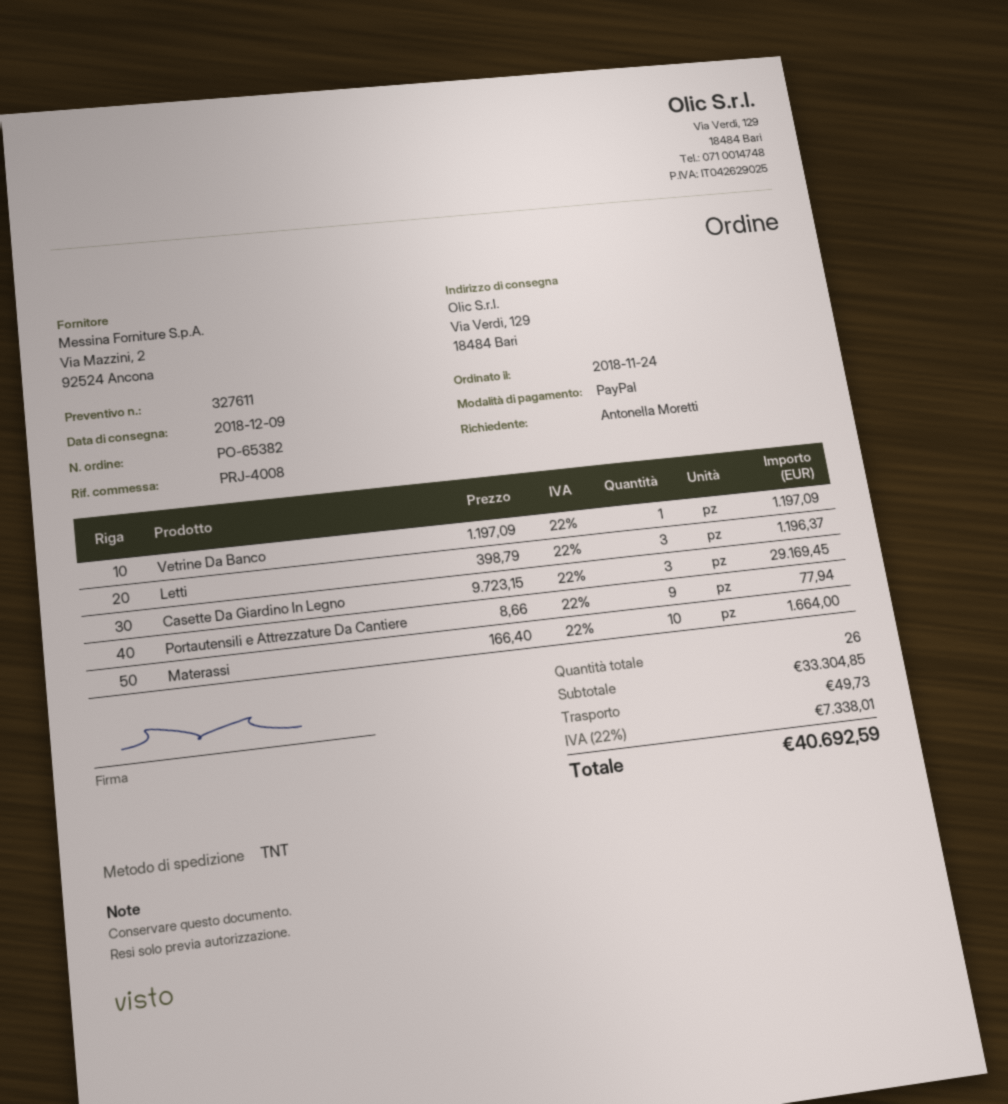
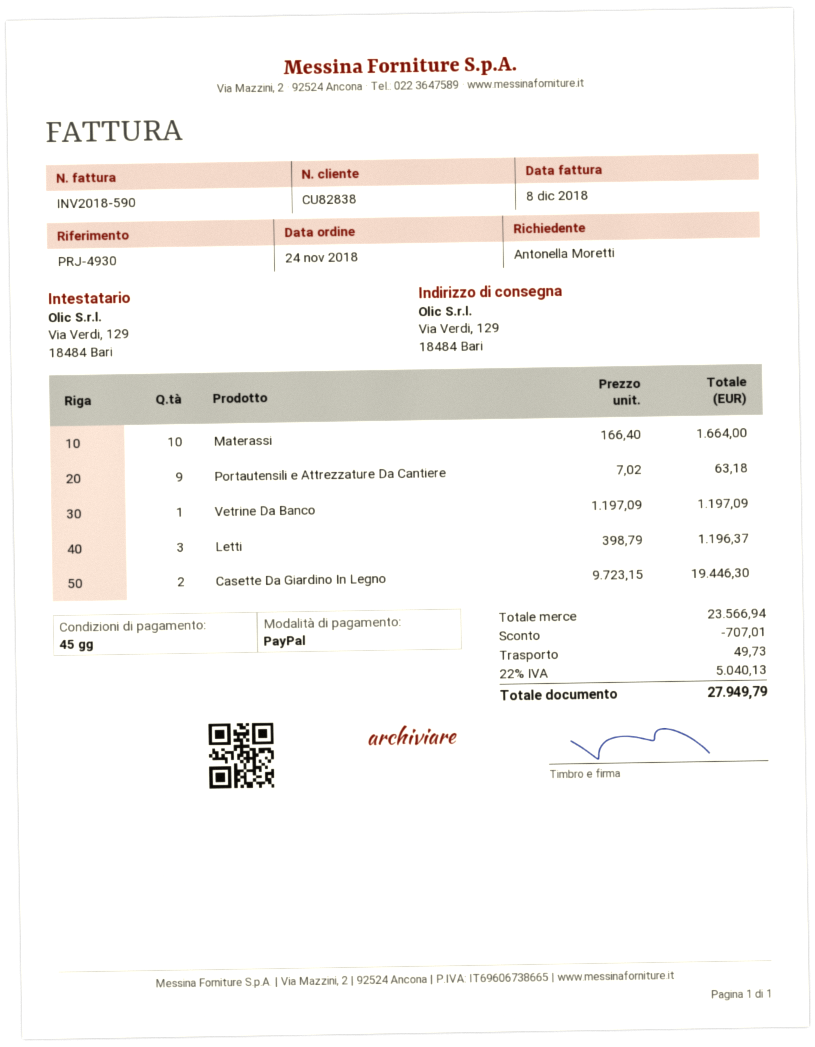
reference: PRJ-4008 -> PRJ-4930
Casette Da Giardino In Legno: 3 x 9723.15 = 29169.45 -> 2 x 9723.15 = 19446.30
Portautensili e Attrezzature Da Cantiere: 9 x 8.66 = 77.94 -> 9 x 7.02 = 63.18
subtotal: 33304.85 -> 23566.94
discount: none -> 707.01
tax: 22% = 7338.01 -> 22% = 5040.13
total: 40692.59 -> 27949.79

